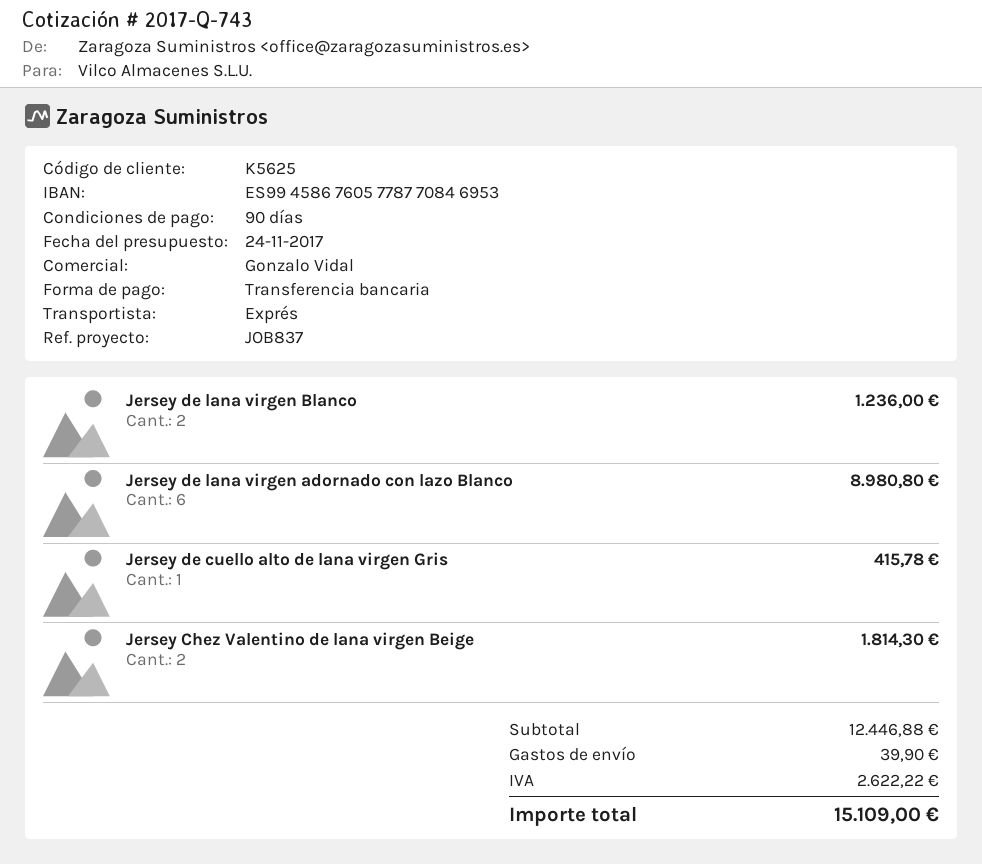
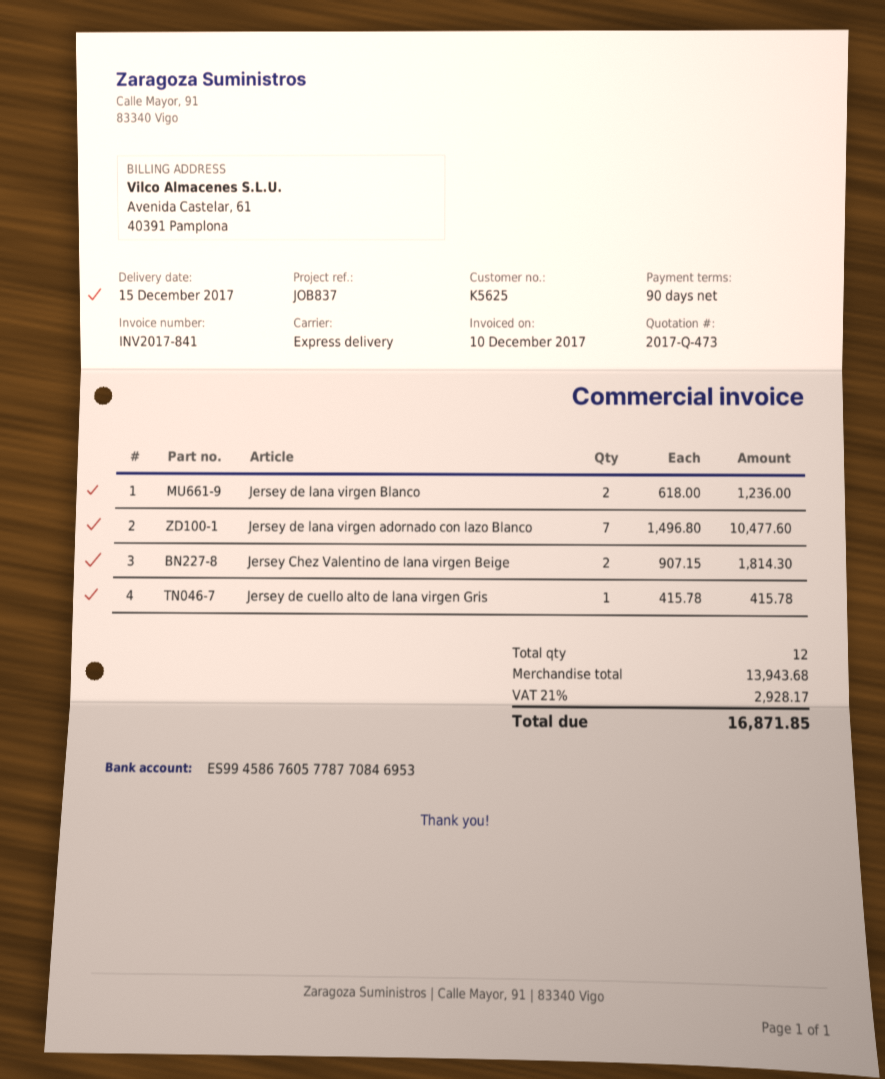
quote number: 2017-Q-743 -> 2017-Q-473
Jersey de lana virgen adornado con lazo Blanco: 6 for 8980.80 -> 7 for 10477.60
subtotal: 12446.88 -> 13943.68
shipping: 39.90 -> none
tax: 2622.22 -> 2928.17
total: 15109.00 -> 16871.85

